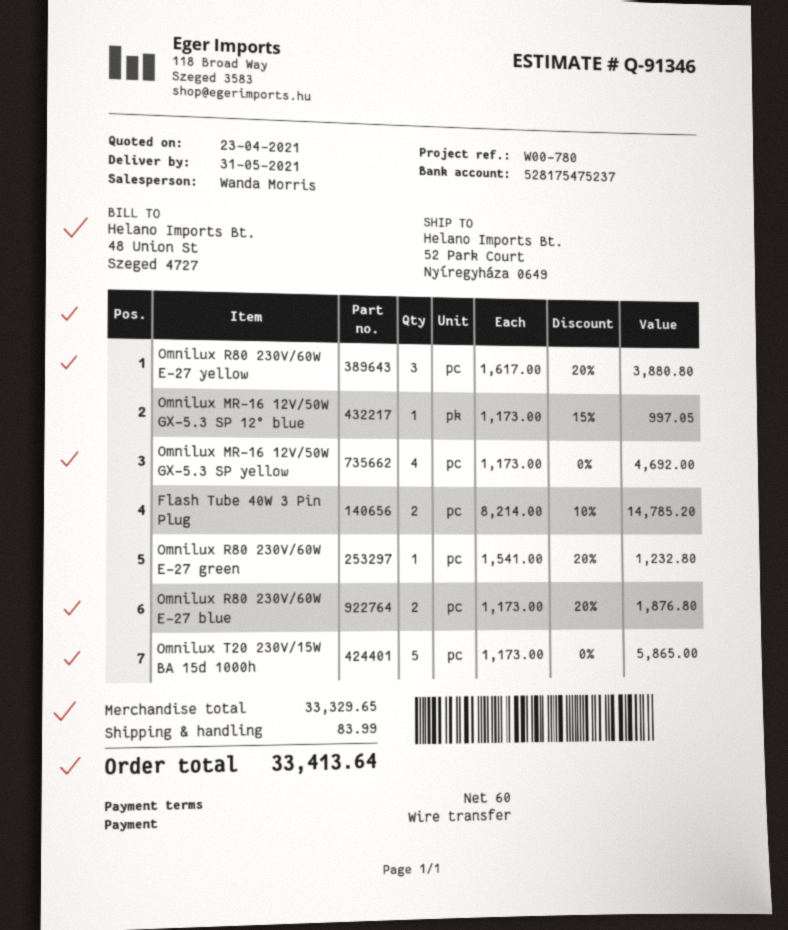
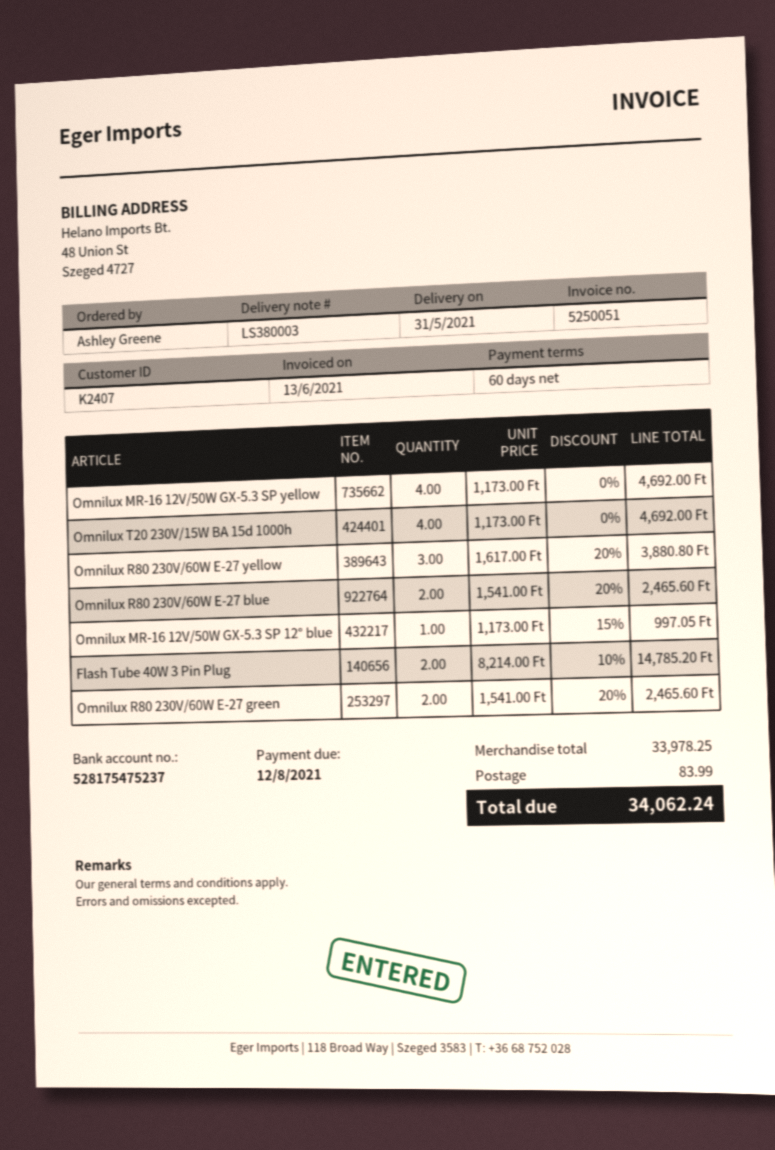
Omnilux R80 230V/60W E-27 green: 1 x 1541.00 - 20% = 1232.80 -> 2 x 1541.00 - 20% = 2465.60
Omnilux R80 230V/60W E-27 blue: 2 x 1173.00 - 20% = 1876.80 -> 2 x 1541.00 - 20% = 2465.60
Omnilux T20 230V/15W BA 15d 1000h: 5 x 1173.00 = 5865.00 -> 4 x 1173.00 = 4692.00
subtotal: 33329.65 -> 33978.25
total: 33413.64 -> 34062.24

